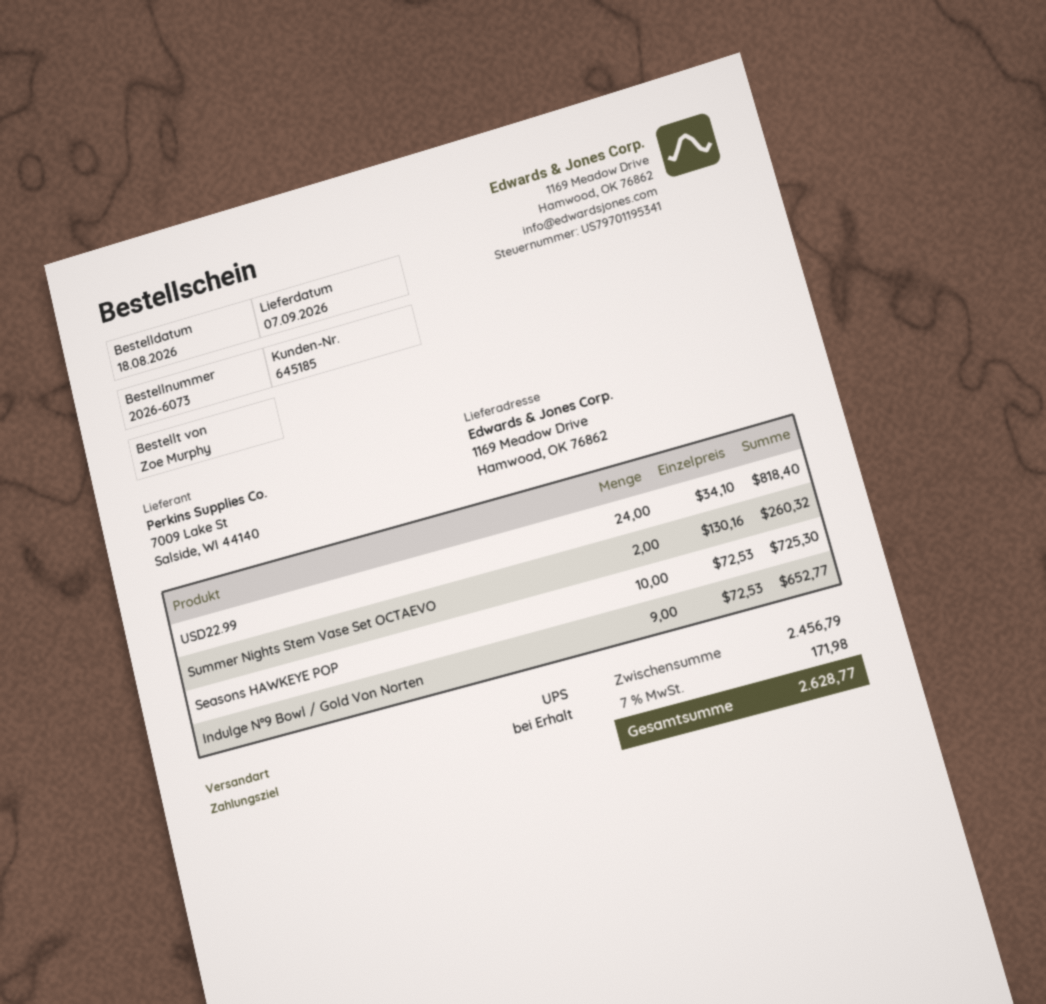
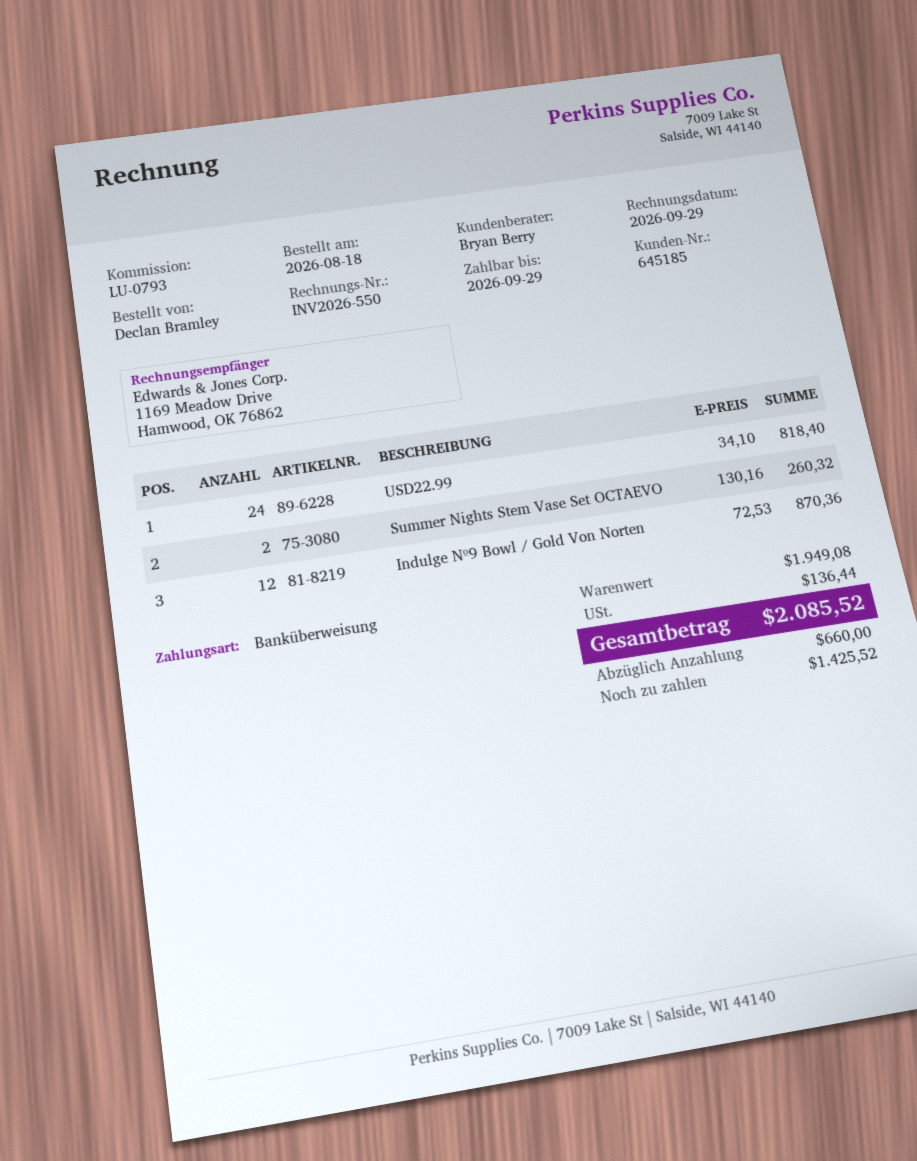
ordered by: Zoe Murphy -> Declan Bramley
Seasons HAWKEYE POP: 10 x 72.53 = 725.30 -> none
Indulge Nº9 Bowl / Gold Von Norten: 9 x 72.53 = 652.77 -> 12 x 72.53 = 870.36
subtotal: 2456.79 -> 1949.08
tax: 171.98 -> 136.44
total: 2628.77 -> 2085.52

